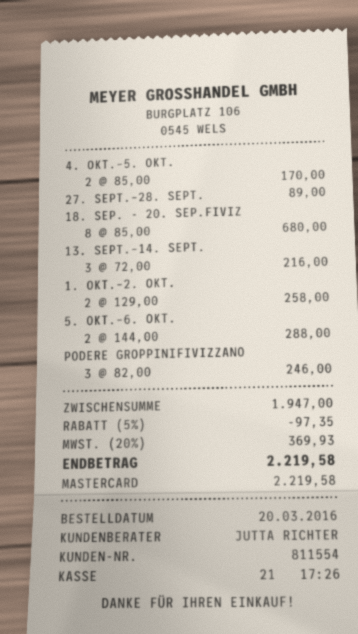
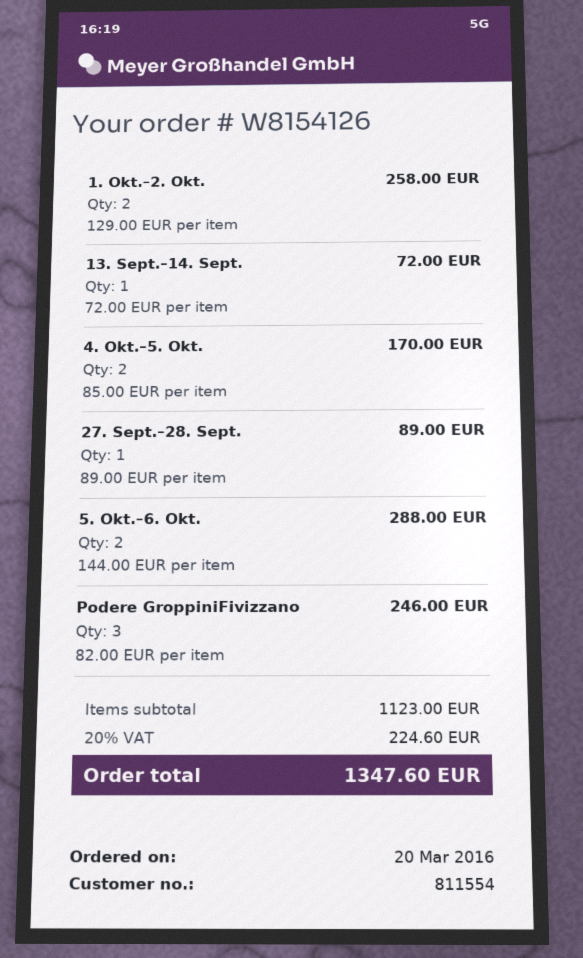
18. SEP. - 20. SEP.FIVIZ: 8 x 85.00 = 680.00 -> none
13. SEPT.–14. SEPT.: 3 x 72.00 = 216.00 -> 1 x 72.00 = 72.00
subtotal: 1947.00 -> 1123.00
discount: 5% = 97.35 -> none
tax: 20% = 369.93 -> 20% = 224.60
total: 2219.58 -> 1347.60

